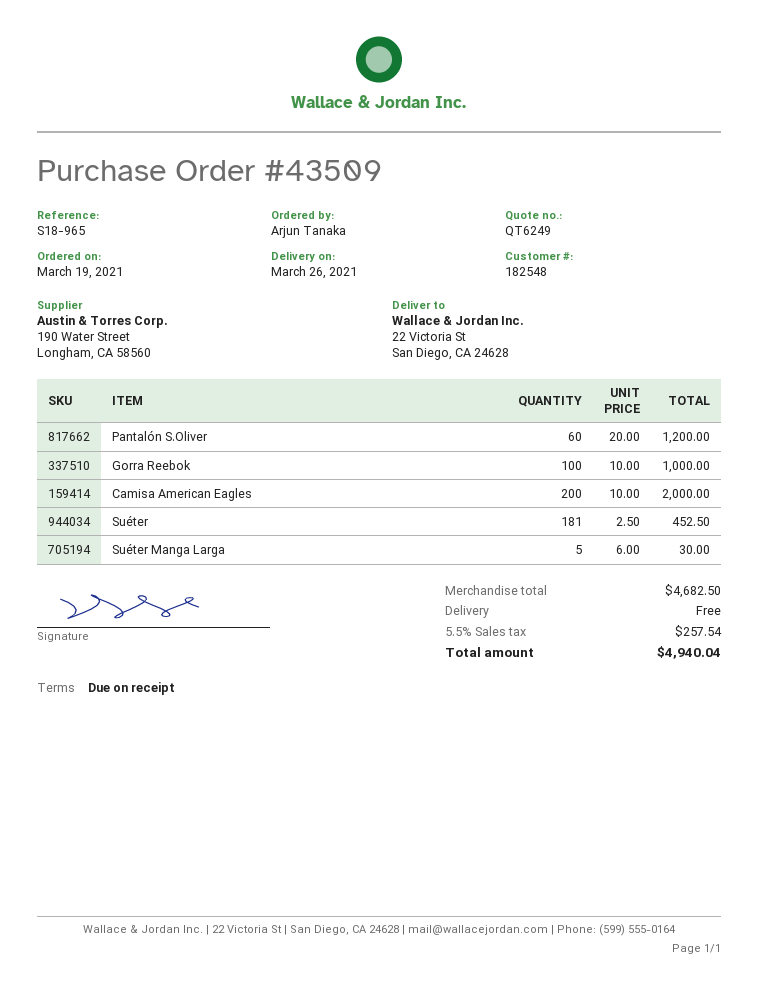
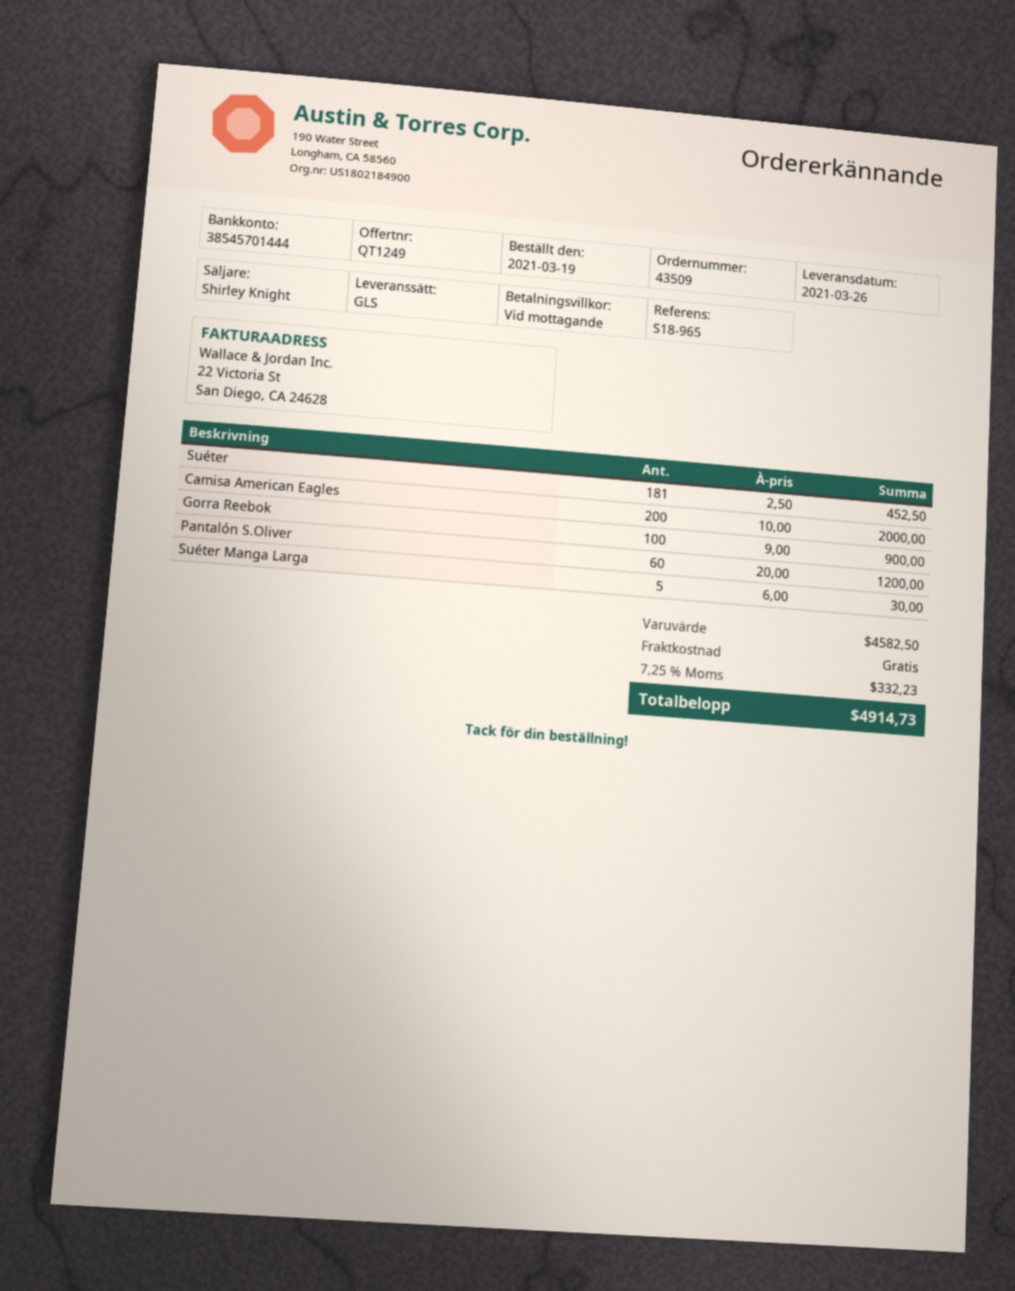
quote number: QT6249 -> QT1249
Gorra Reebok: 100 x 10.00 = 1000.00 -> 100 x 9.00 = 900.00
subtotal: 4682.50 -> 4582.50
tax: 5.5% = 257.54 -> 7.25% = 332.23
total: 4940.04 -> 4914.73

